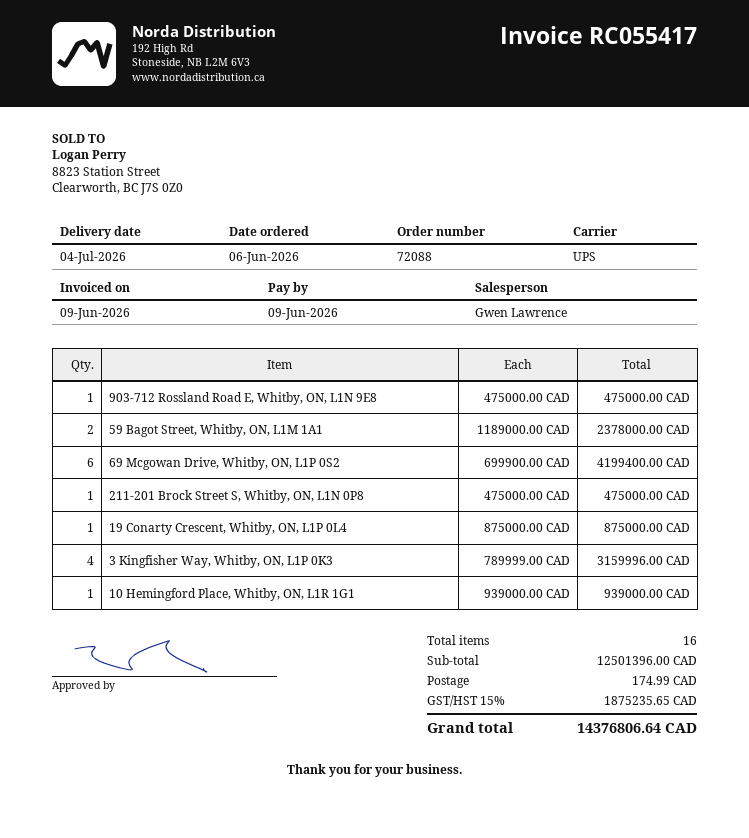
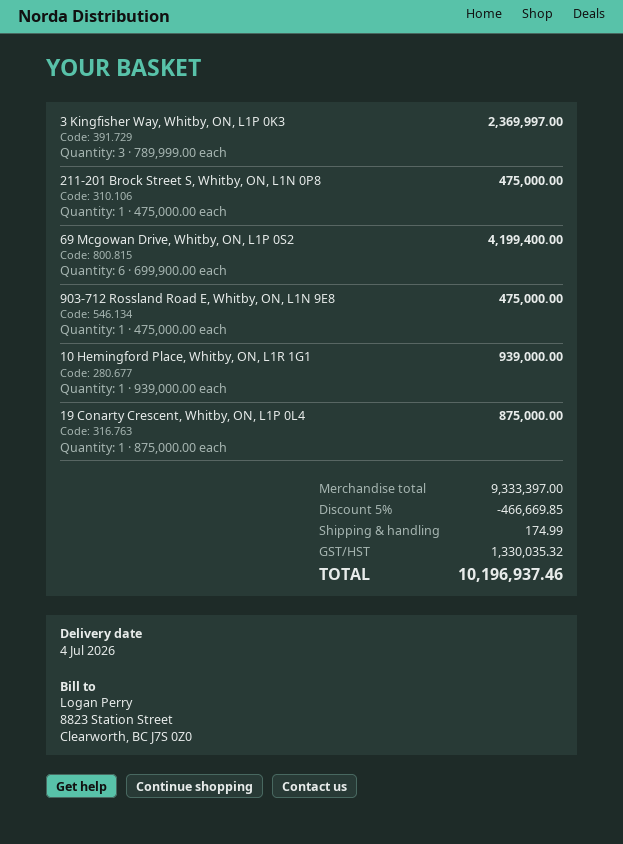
59 Bagot Street, Whitby, ON, L1M 1A1: 2 x 1189000.00 = 2378000.00 -> none
3 Kingfisher Way, Whitby, ON, L1P 0K3: 4 x 789999.00 = 3159996.00 -> 3 x 789999.00 = 2369997.00
subtotal: 12501396.00 -> 9333397.00
discount: none -> 5% = 466669.85
tax: 1875235.65 -> 1330035.32
total: 14376806.64 -> 10196937.46

